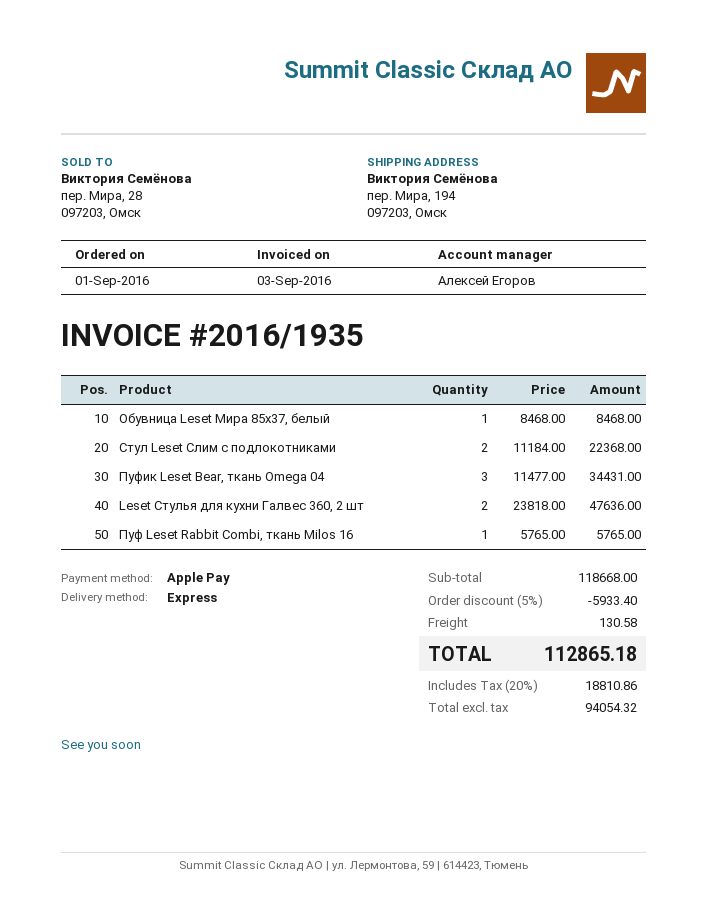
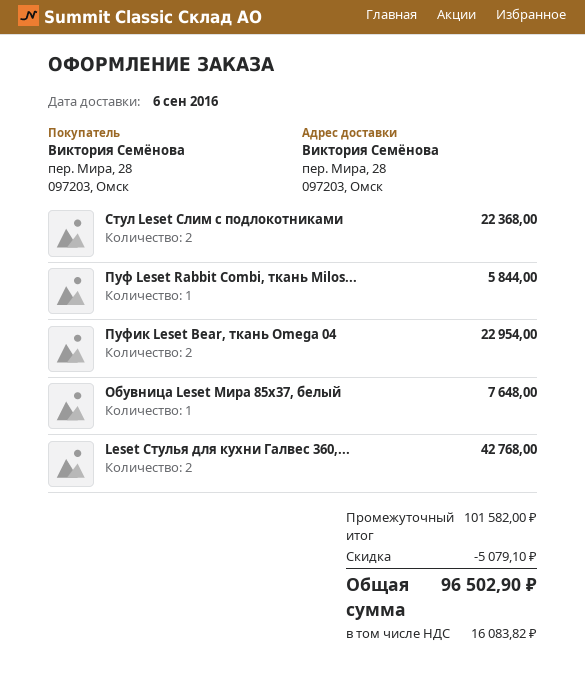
ship to: пер. Мира, 194, 097203, Омск -> пер. Мира, 28, 097203, Омск
Обувница Leset Мира 85х37, белый: 1 for 8468.00 -> 1 for 7648.00
Пуфик Leset Bear, ткань Omega 04: 3 for 34431.00 -> 2 for 22954.00
Leset Стулья для кухни Галвес 360, 2 шт: 2 for 47636.00 -> 2 for 42768.00
Пуф Leset Rabbit Combi, ткань Milos 16: 1 for 5765.00 -> 1 for 5844.00
subtotal: 118668.00 -> 101582.00
discount: 5933.40 -> 5079.10
shipping: 130.58 -> none
tax: 18810.86 -> 16083.82
total: 112865.18 -> 96502.90

